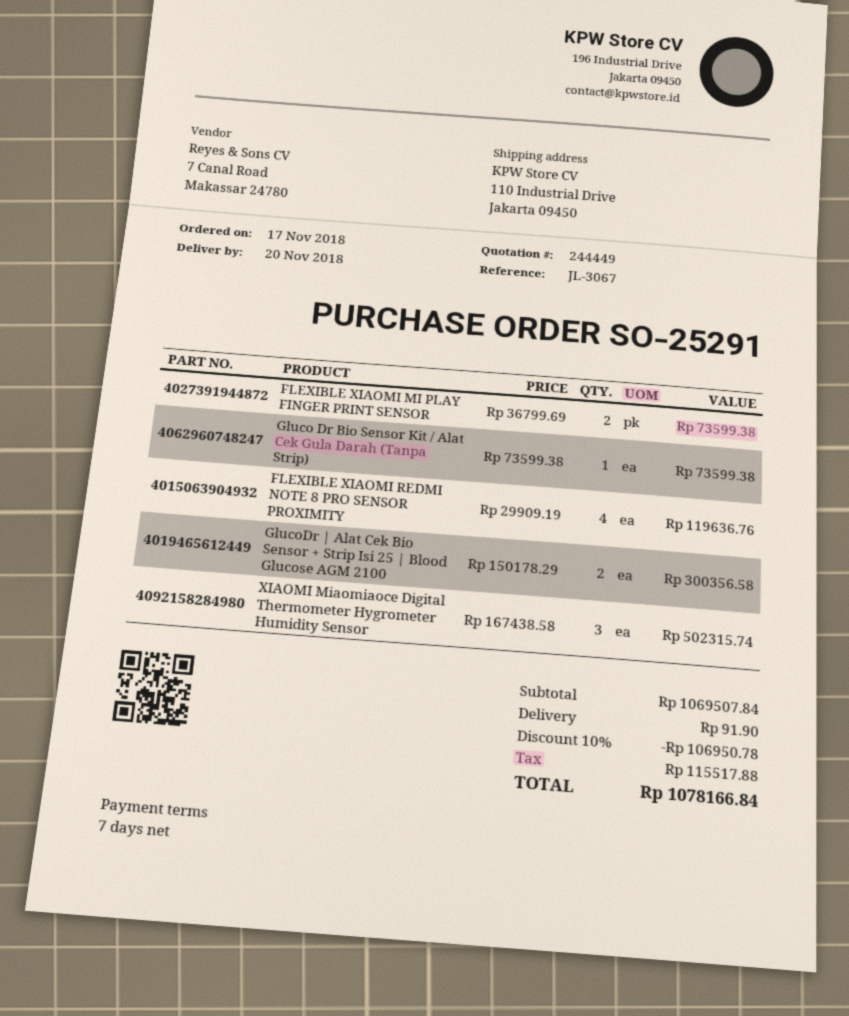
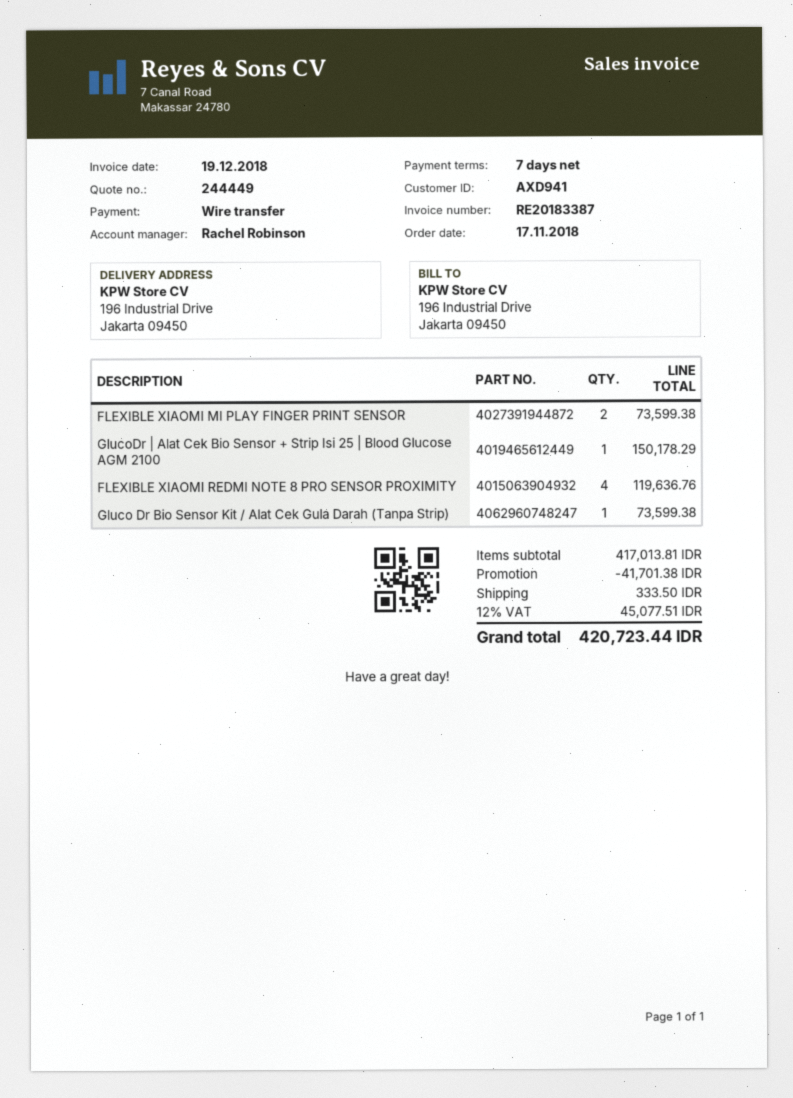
ship to: 110 Industrial Drive, Jakarta 09450 -> 196 Industrial Drive, Jakarta 09450
GlucoDr | Alat Cek Bio Sensor + Strip Isi 25 | Blood Glucose AGM 2100: 2 for 300356.58 -> 1 for 150178.29
XIAOMI Miaomiaoce Digital Thermometer Hygrometer Humidity Sensor: 3 for 502315.74 -> none
subtotal: 1069507.84 -> 417013.81
discount: 106950.78 -> 41701.38
shipping: 91.90 -> 333.50
tax: 115517.88 -> 45077.51
total: 1078166.84 -> 420723.44

